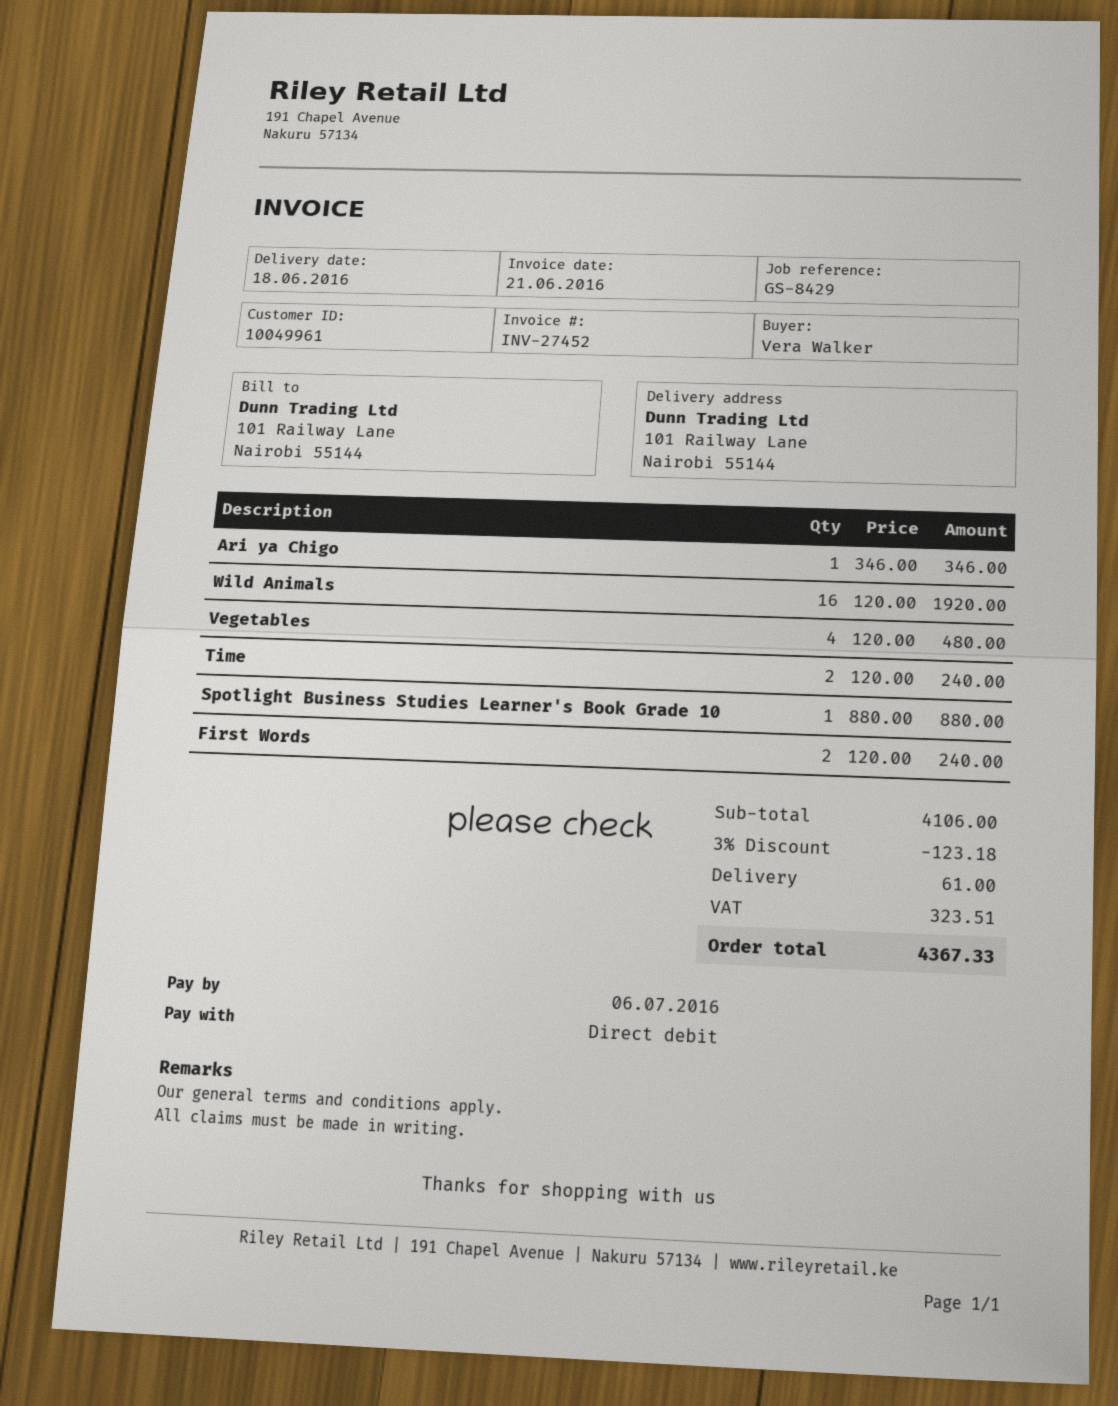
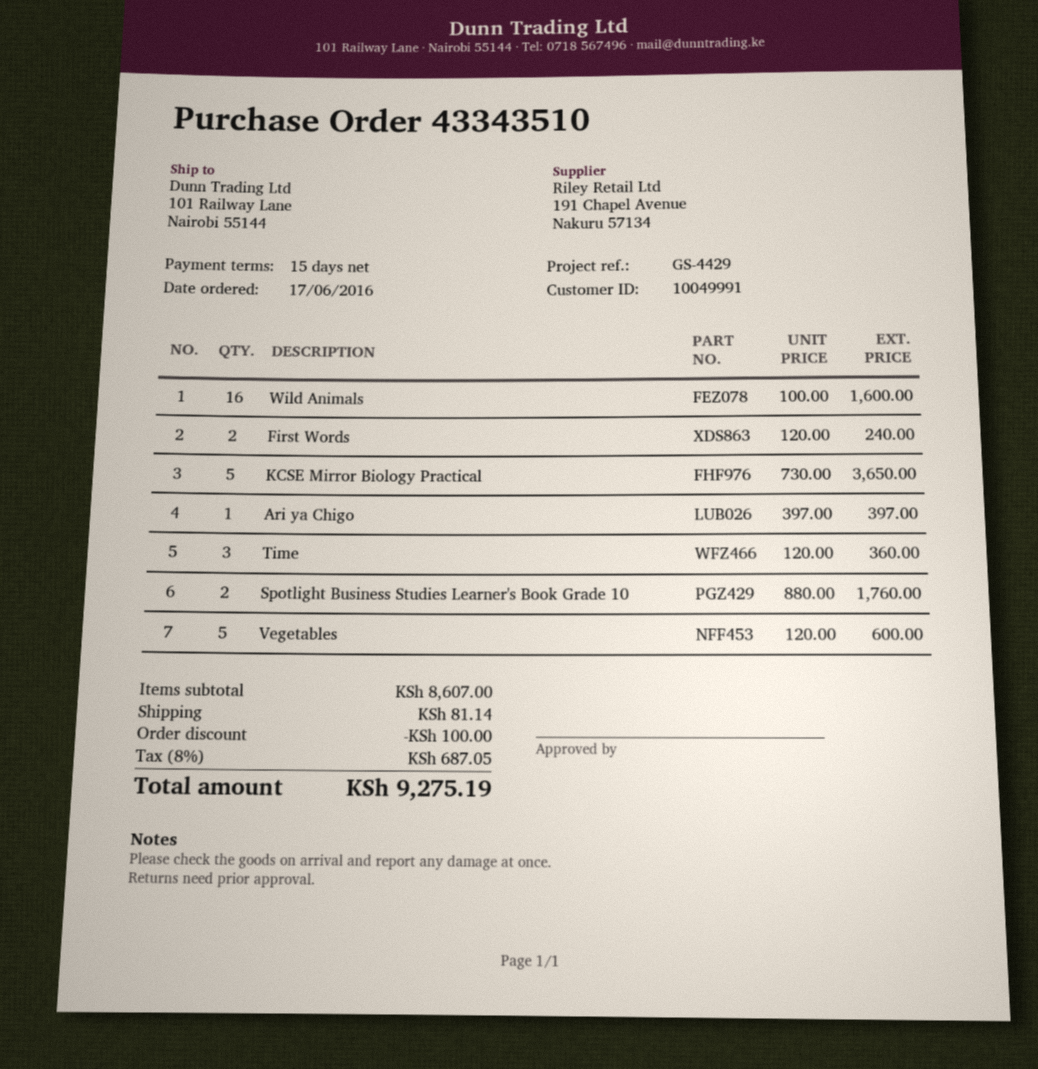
customer number: 10049961 -> 10049991
reference: GS-8429 -> GS-4429
Ari ya Chigo: 1 x 346.00 = 346.00 -> 1 x 397.00 = 397.00
Wild Animals: 16 x 120.00 = 1920.00 -> 16 x 100.00 = 1600.00
Vegetables: 4 x 120.00 = 480.00 -> 5 x 120.00 = 600.00
Time: 2 x 120.00 = 240.00 -> 3 x 120.00 = 360.00
Spotlight Business Studies Learner's Book Grade 10: 1 x 880.00 = 880.00 -> 2 x 880.00 = 1760.00
KCSE Mirror Biology Practical: none -> 5 x 730.00 = 3650.00
subtotal: 4106.00 -> 8607.00
discount: 123.18 -> 100.00
shipping: 61.00 -> 81.14
tax: 323.51 -> 687.05
total: 4367.33 -> 9275.19

